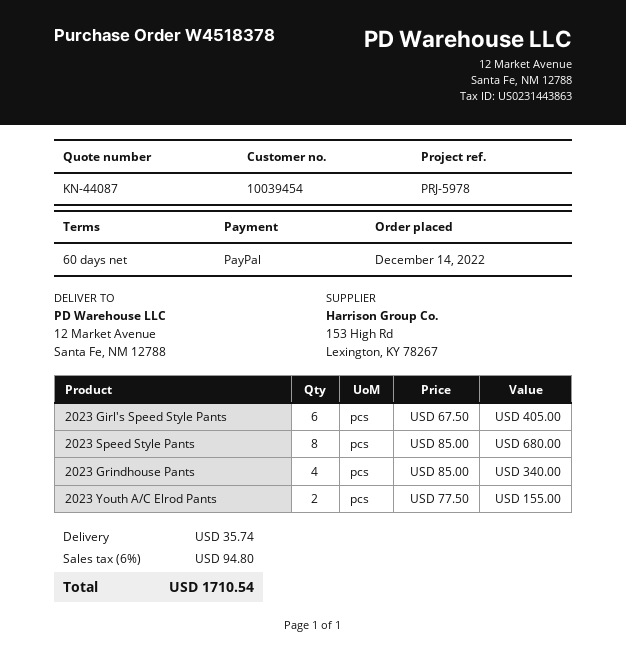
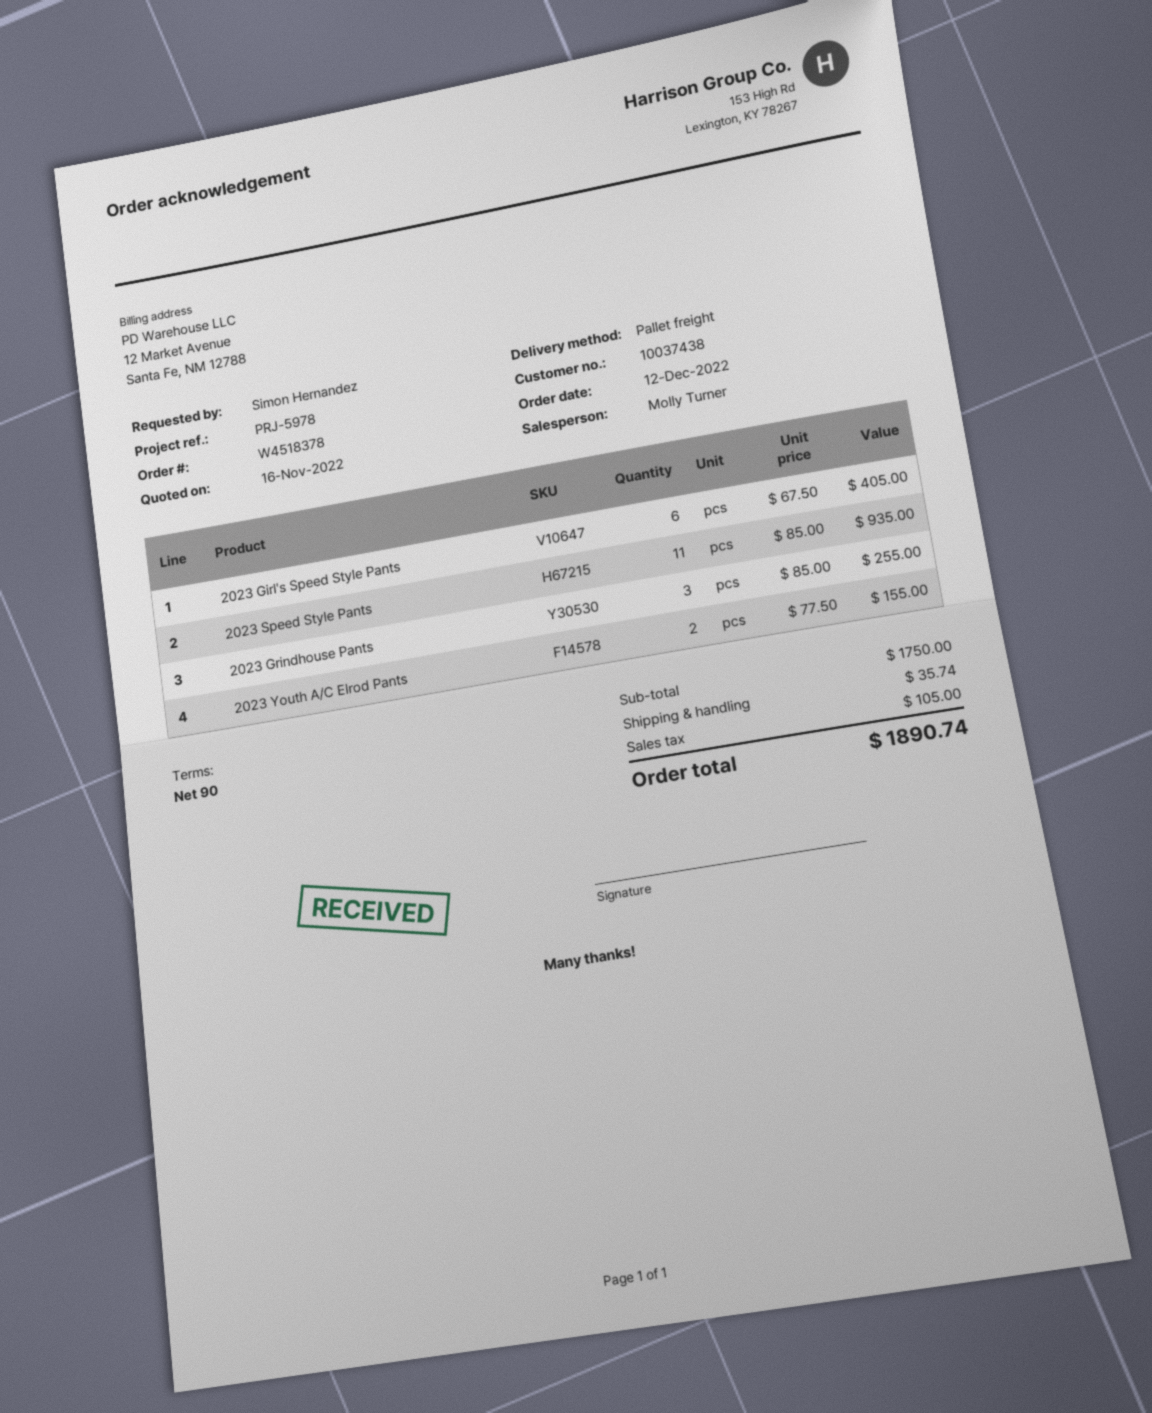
order date: 2022-12-14 -> 2022-12-12
payment terms: 60 days -> 90 days
customer number: 10039454 -> 10037438
2023 Speed Style Pants: 8 x 85.00 = 680.00 -> 11 x 85.00 = 935.00
2023 Grindhouse Pants: 4 x 85.00 = 340.00 -> 3 x 85.00 = 255.00
tax: 94.80 -> 105.00
total: 1710.54 -> 1890.74

